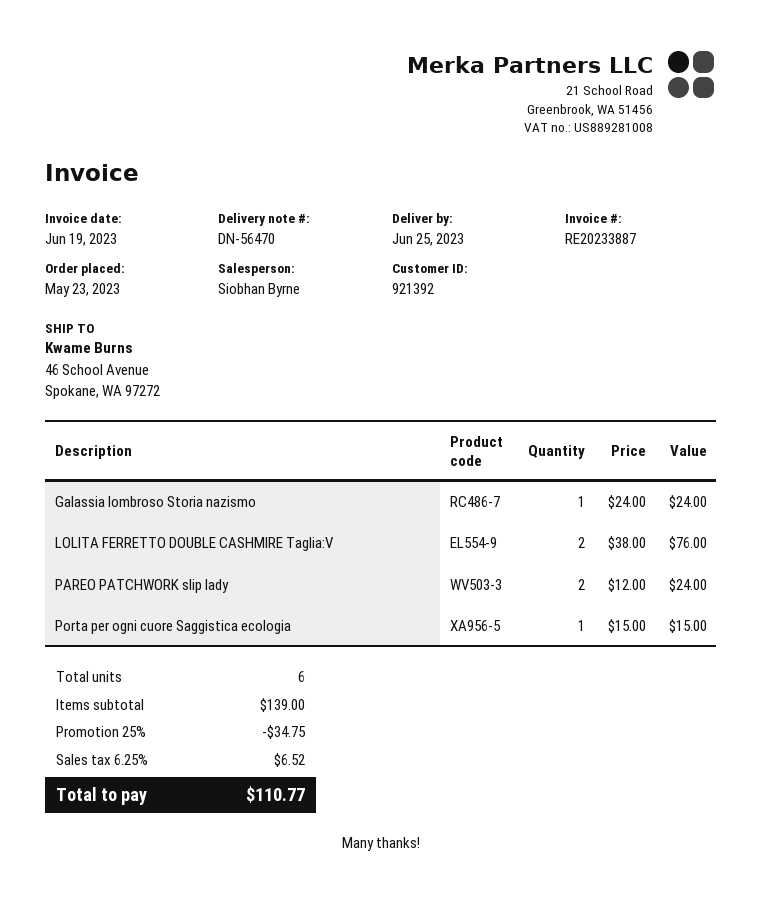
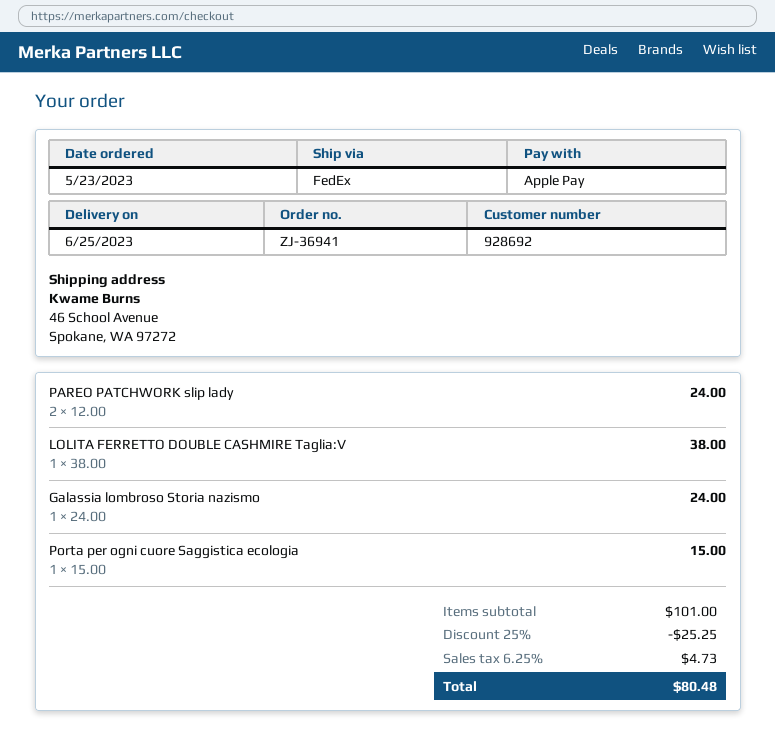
customer number: 921392 -> 928692
LOLITA FERRETTO DOUBLE CASHMIRE Taglia:V: 2 x 38.00 = 76.00 -> 1 x 38.00 = 38.00
subtotal: 139.00 -> 101.00
discount: 25% = 34.75 -> 25% = 25.25
tax: 6.25% = 6.52 -> 6.25% = 4.73
total: 110.77 -> 80.48

